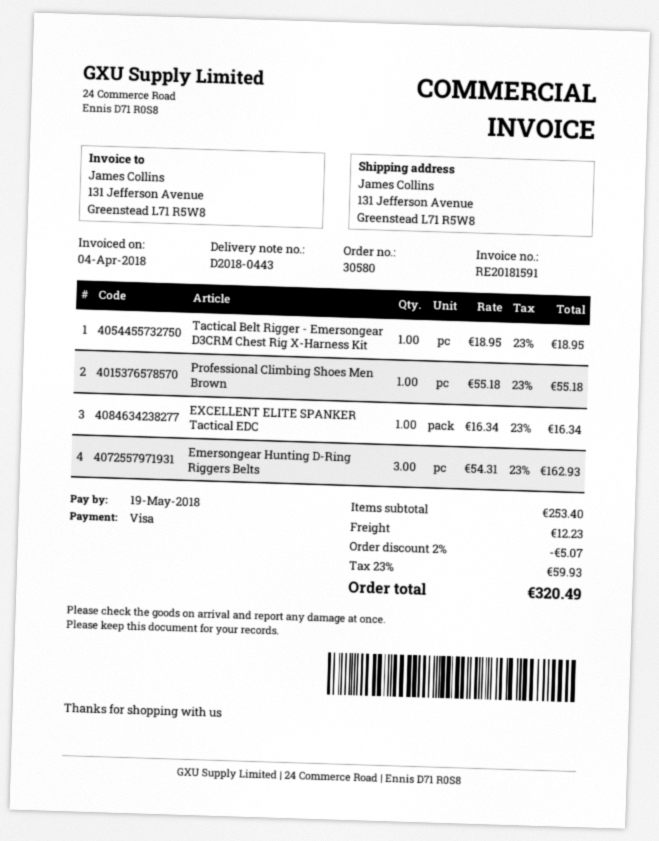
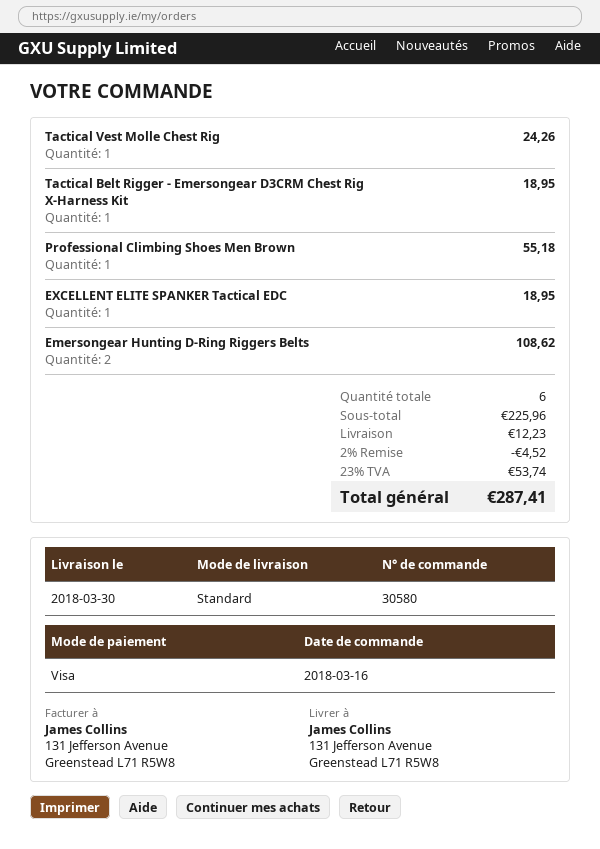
EXCELLENT ELITE SPANKER Tactical EDC: 1 for 16.34 -> 1 for 18.95
Emersongear Hunting D-Ring Riggers Belts: 3 for 162.93 -> 2 for 108.62
Tactical Vest Molle Chest Rig: none -> 1 for 24.26
subtotal: 253.40 -> 225.96
discount: 2% = 5.07 -> 2% = 4.52
tax: 23% = 59.93 -> 23% = 53.74
total: 320.49 -> 287.41

